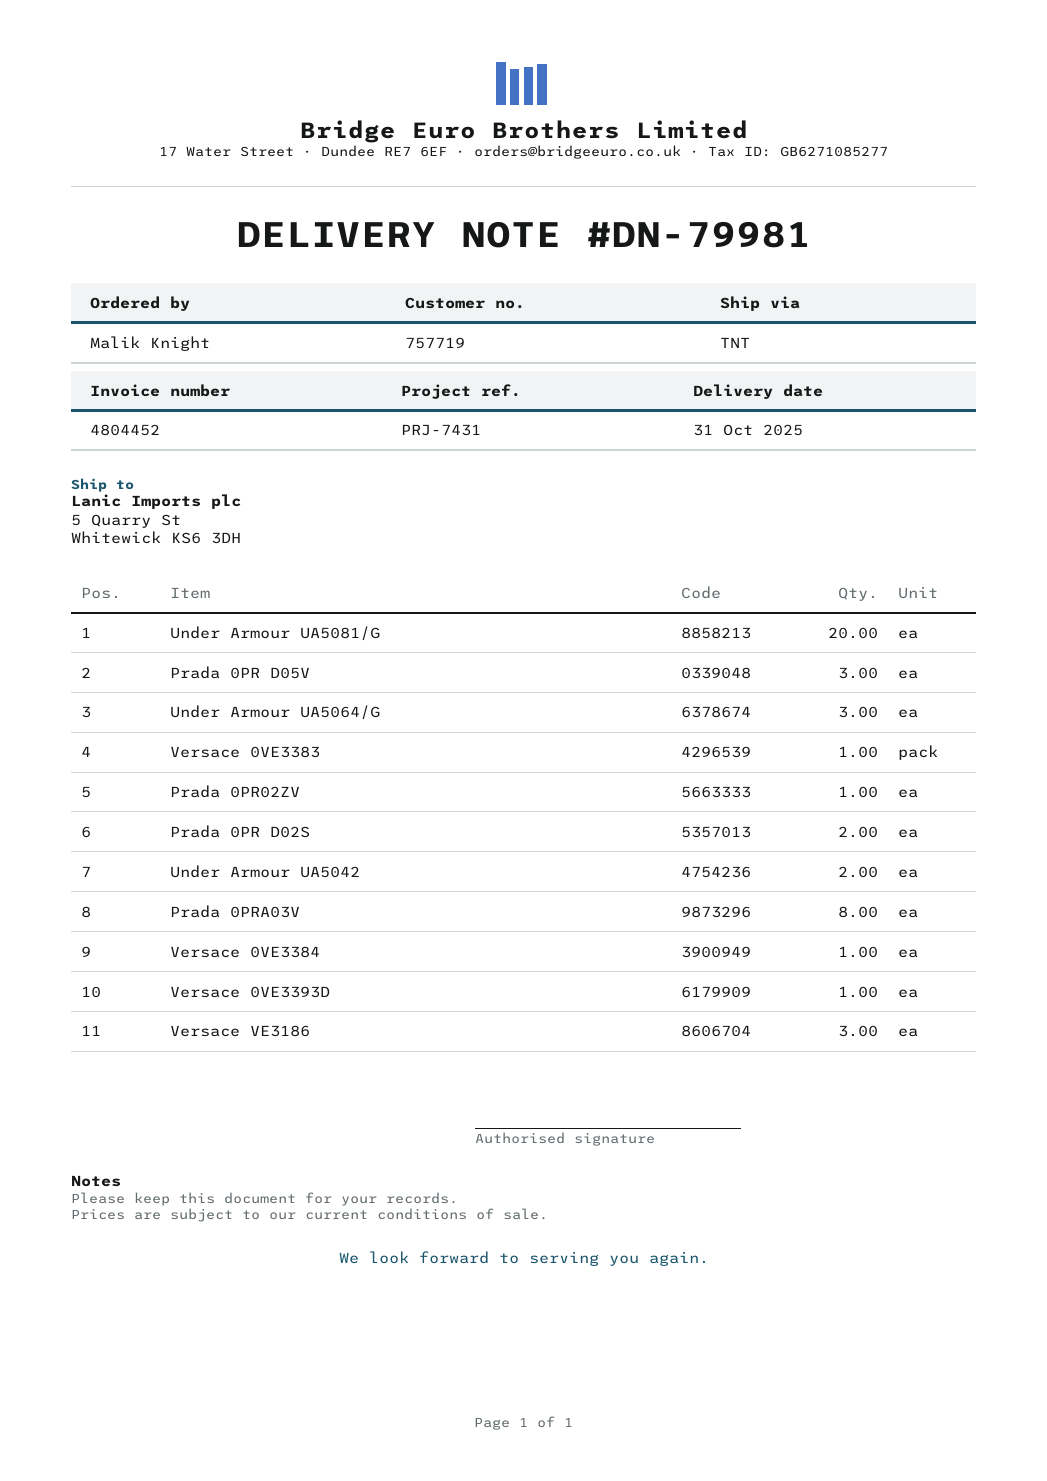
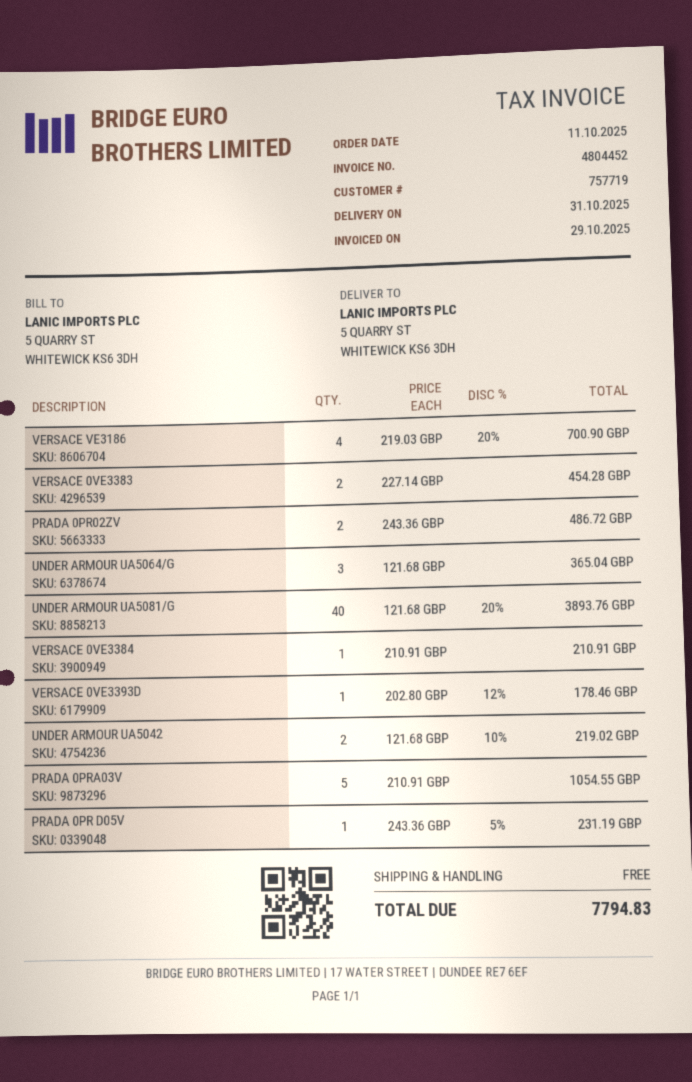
Under Armour UA5081/G: 20 -> 40
Prada 0PR D05V: 3 -> 1
Versace 0VE3383: 1 -> 2
Prada 0PR02ZV: 1 -> 2
Prada 0PR D02S: 2 -> none
Prada 0PRA03V: 8 -> 5
Versace VE3186: 3 -> 4

